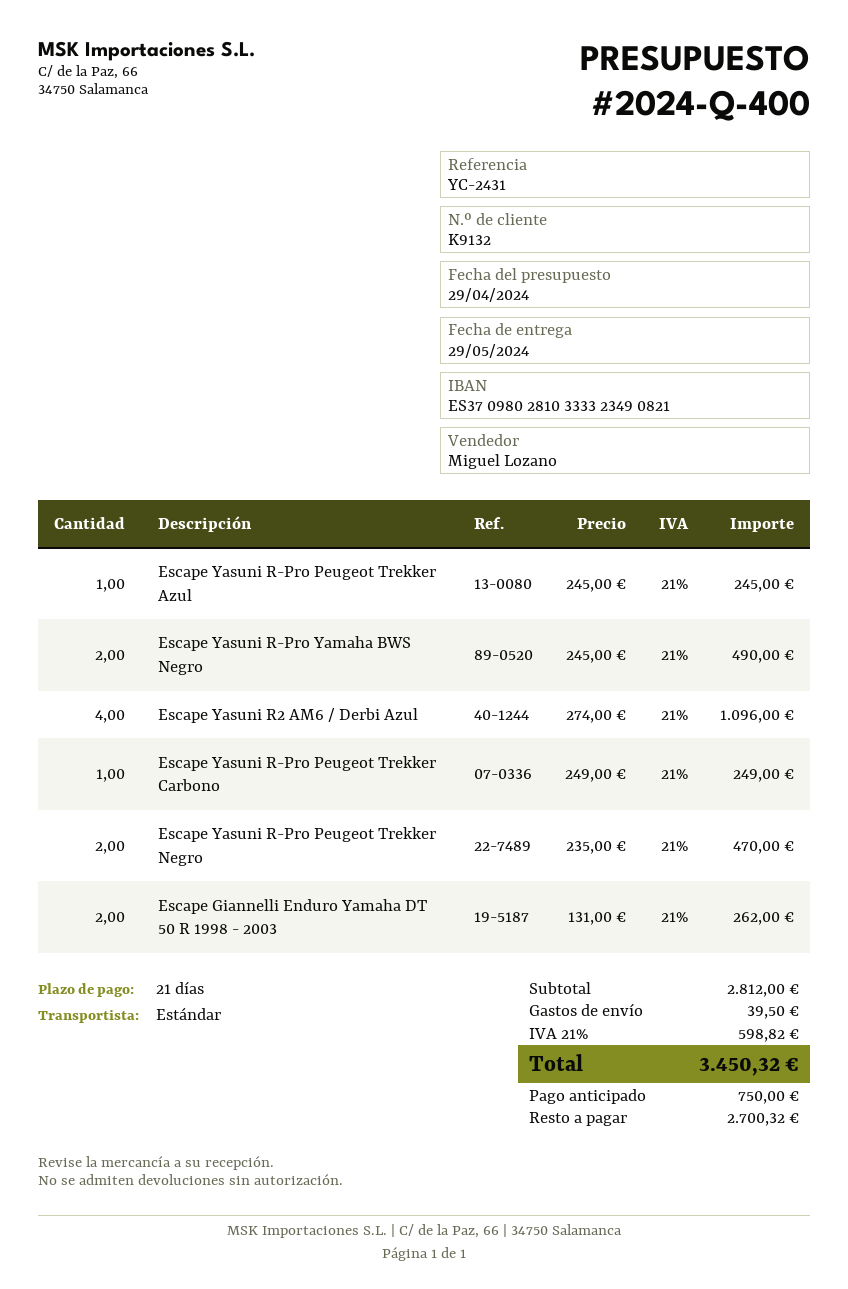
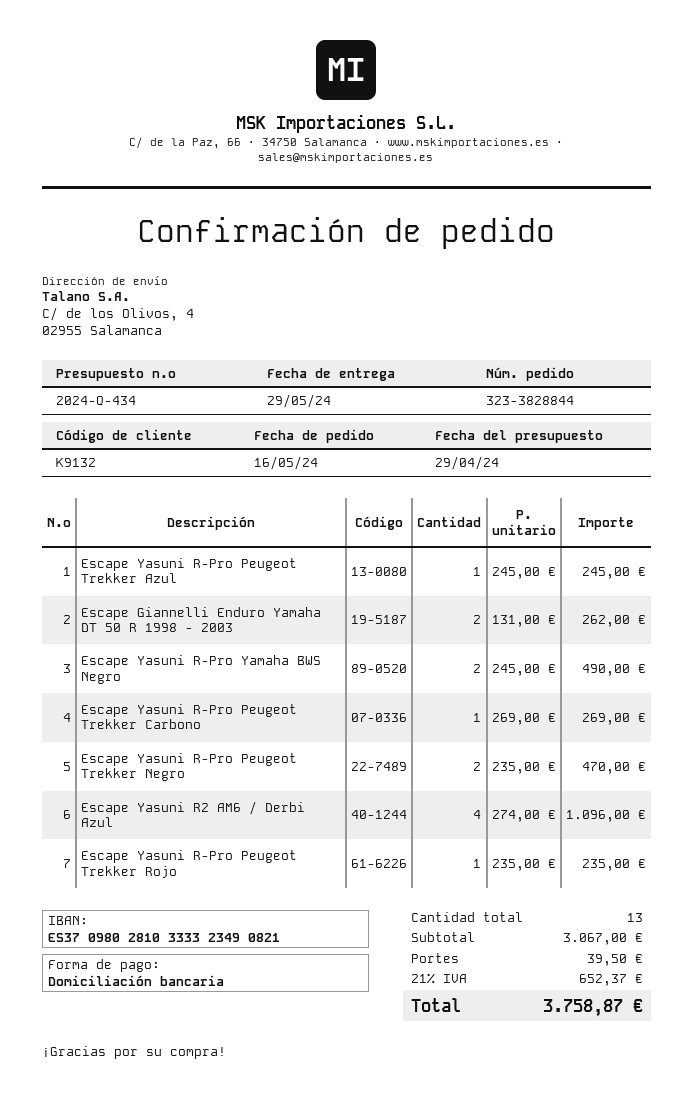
quote number: 2024-Q-400 -> 2024-Q-434
Escape Yasuni R-Pro Peugeot Trekker Carbono: 1 x 249.00 = 249.00 -> 1 x 269.00 = 269.00
Escape Yasuni R-Pro Peugeot Trekker Rojo: none -> 1 x 235.00 = 235.00
subtotal: 2812.00 -> 3067.00
tax: 21% = 598.82 -> 21% = 652.37
total: 3450.32 -> 3758.87

